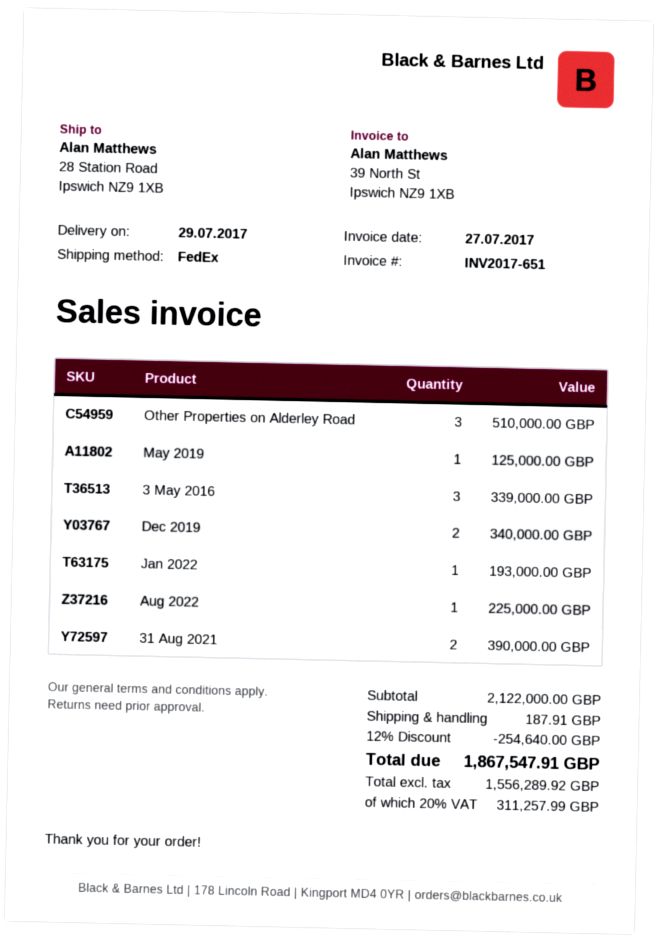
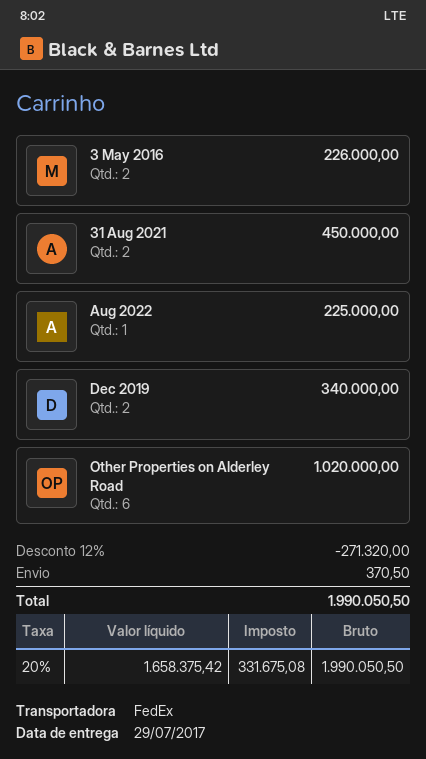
Other Properties on Alderley Road: 3 for 510000.00 -> 6 for 1020000.00
May 2019: 1 for 125000.00 -> none
3 May 2016: 3 for 339000.00 -> 2 for 226000.00
Jan 2022: 1 for 193000.00 -> none
31 Aug 2021: 2 for 390000.00 -> 2 for 450000.00
discount: 12% = 254640.00 -> 12% = 271320.00
shipping: 187.91 -> 370.50
net: 1556289.92 -> 1658375.42
tax: 20% = 311257.99 -> 20% = 331675.08
total: 1867547.91 -> 1990050.50

